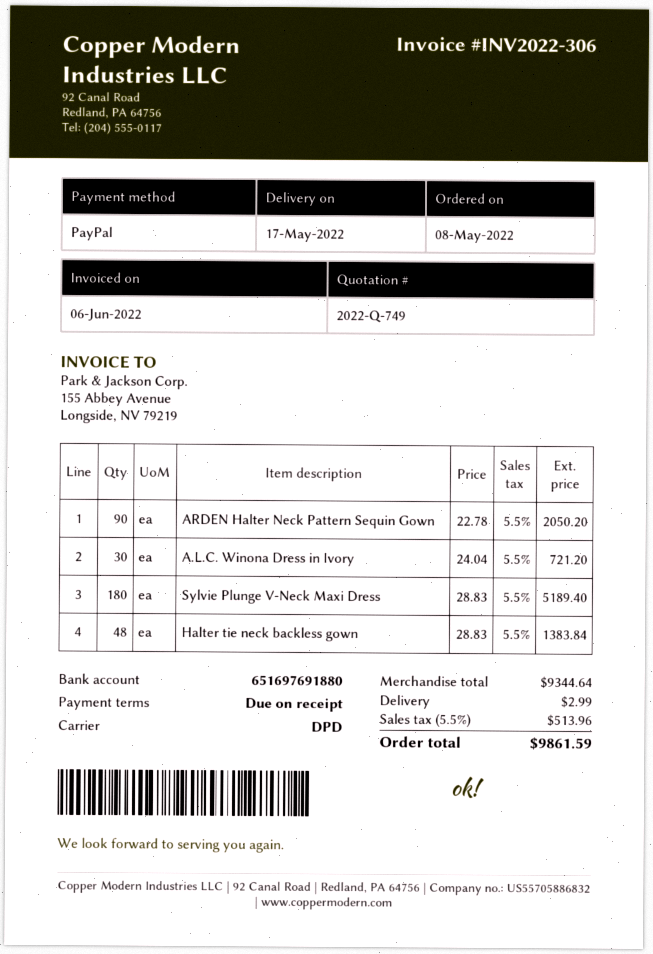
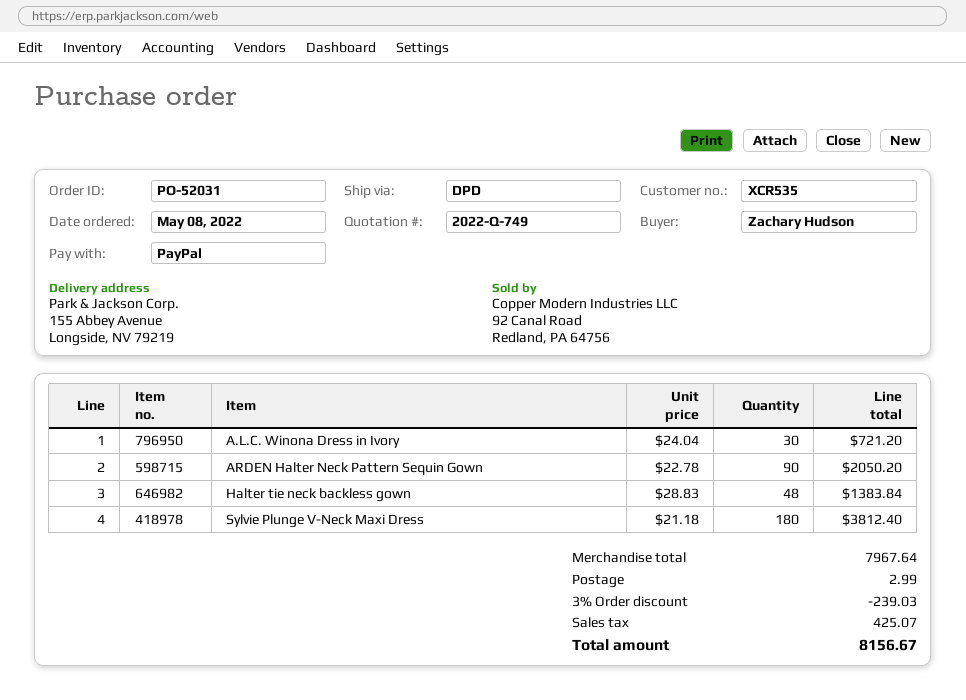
Sylvie Plunge V-Neck Maxi Dress: 180 x 28.83 = 5189.40 -> 180 x 21.18 = 3812.40
subtotal: 9344.64 -> 7967.64
discount: none -> 3% = 239.03
tax: 513.96 -> 425.07
total: 9861.59 -> 8156.67

